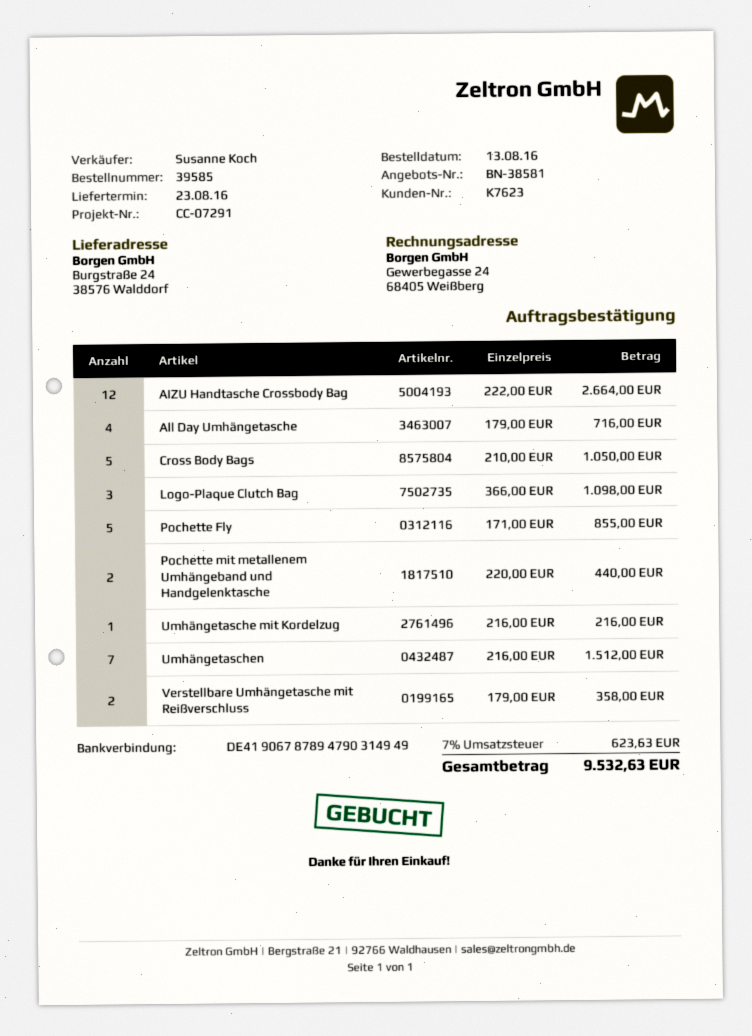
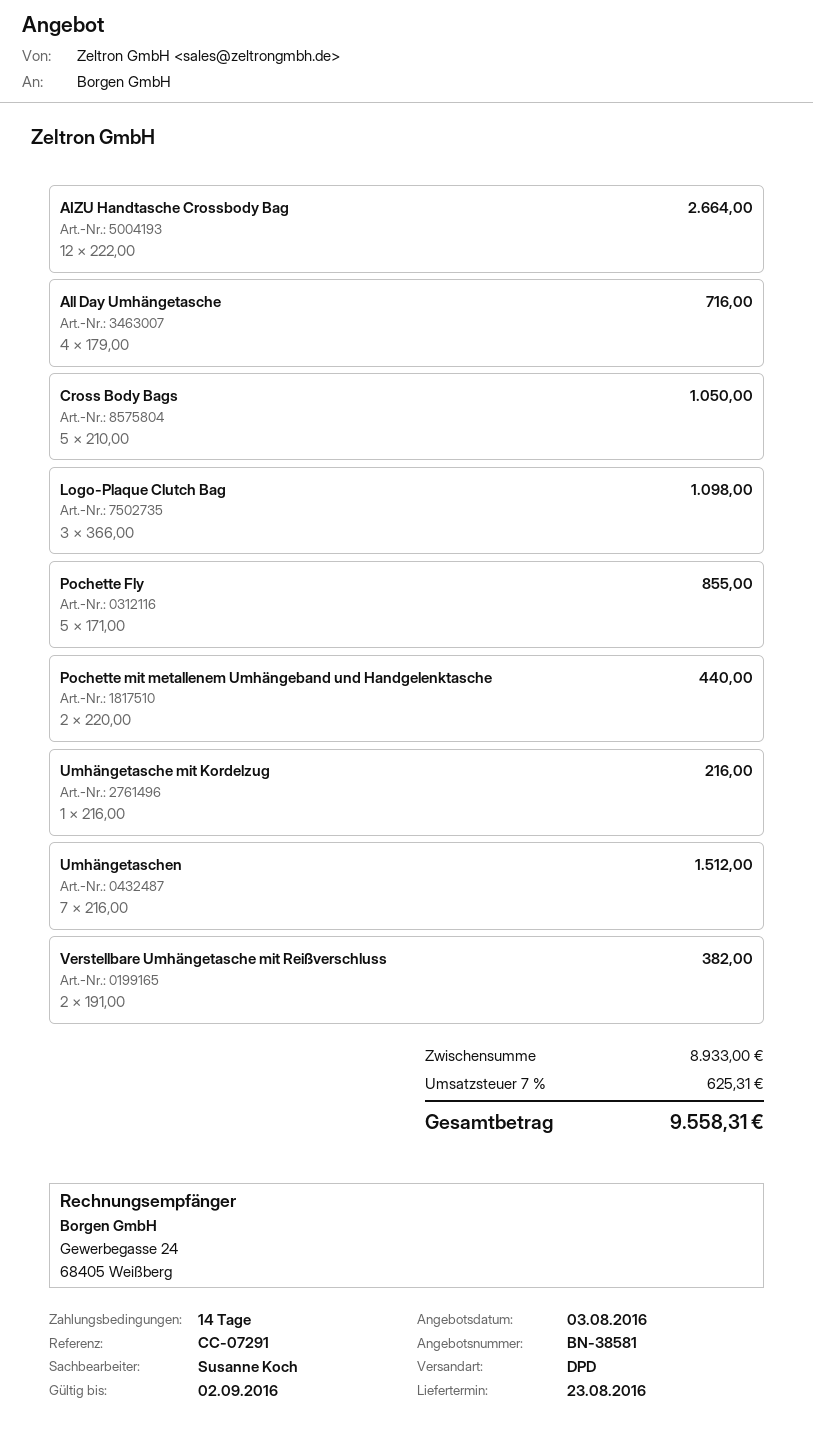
Verstellbare Umhängetasche mit Reißverschluss: 2 x 179.00 = 358.00 -> 2 x 191.00 = 382.00
tax: 7% = 623.63 -> 7% = 625.31
total: 9532.63 -> 9558.31

